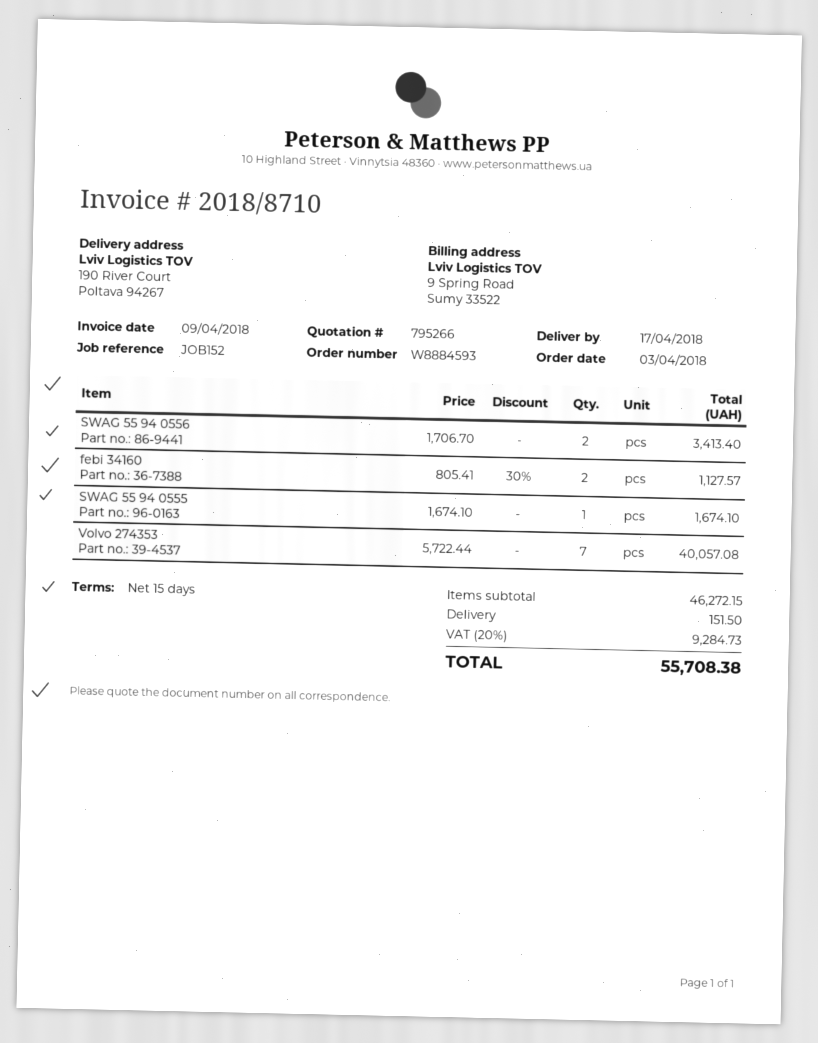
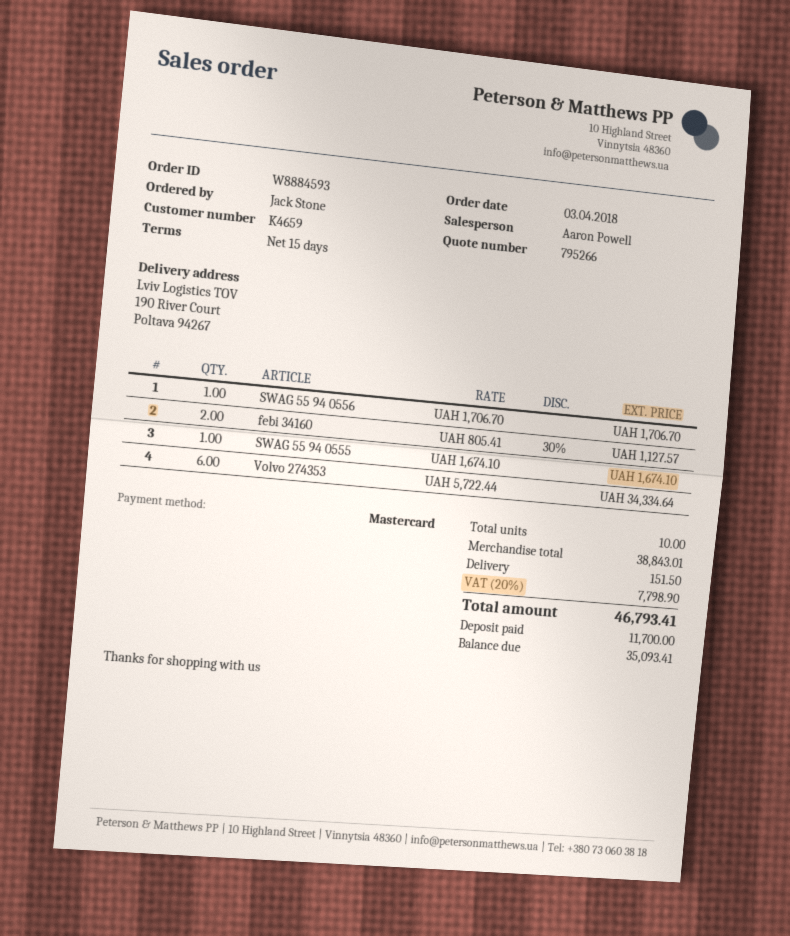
SWAG 55 94 0556: 2 x 1706.70 = 3413.40 -> 1 x 1706.70 = 1706.70
Volvo 274353: 7 x 5722.44 = 40057.08 -> 6 x 5722.44 = 34334.64
subtotal: 46272.15 -> 38843.01
tax: 20% = 9284.73 -> 20% = 7798.90
total: 55708.38 -> 46793.41

